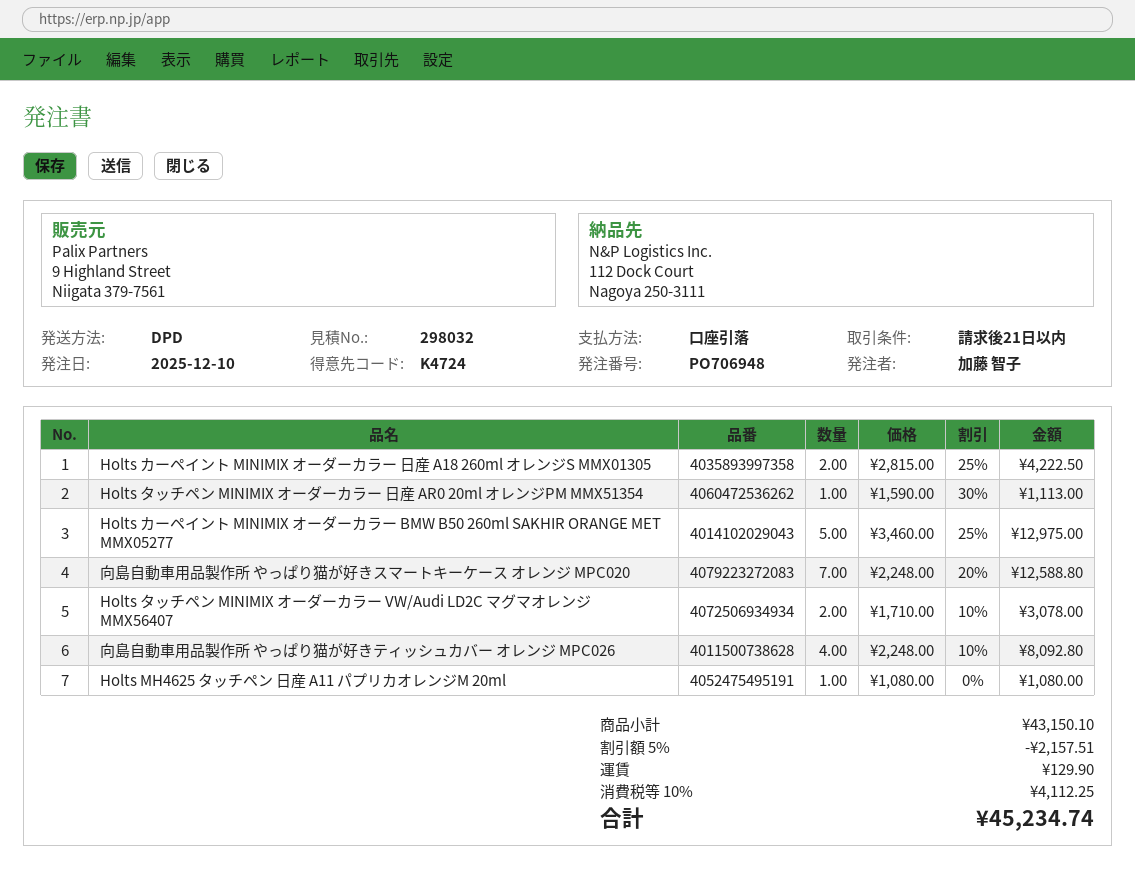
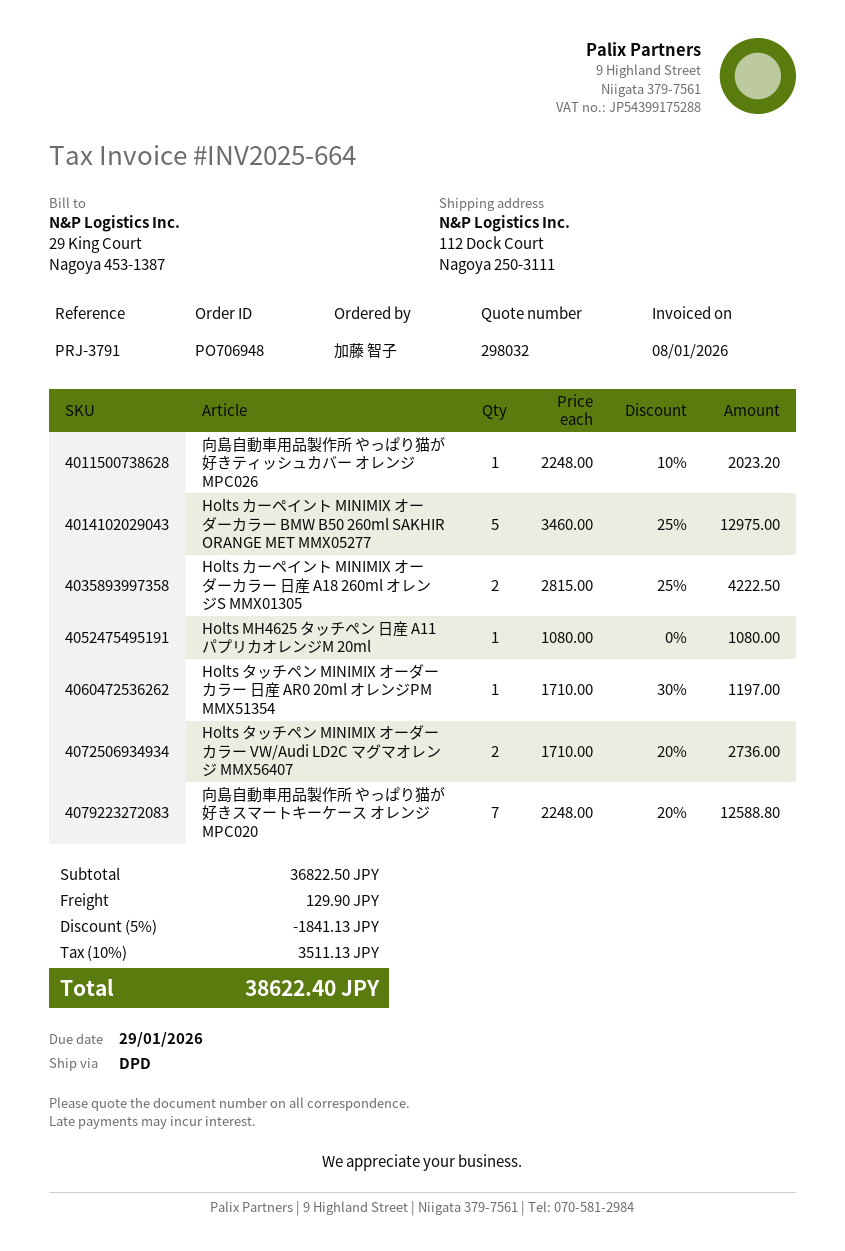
Holts タッチペン MINIMIX オーダーカラー 日産 AR0 20ml オレンジPM MMX51354: 1 x 1590.00 - 30% = 1113.00 -> 1 x 1710.00 - 30% = 1197.00
Holts タッチペン MINIMIX オーダーカラー VW/Audi LD2C マグマオレンジ MMX56407: 2 x 1710.00 - 10% = 3078.00 -> 2 x 1710.00 - 20% = 2736.00
向島自動車用品製作所 やっぱり猫が好きティッシュカバー オレンジ MPC026: 4 x 2248.00 - 10% = 8092.80 -> 1 x 2248.00 - 10% = 2023.20
subtotal: 43150.10 -> 36822.50
discount: 5% = 2157.51 -> 5% = 1841.13
tax: 10% = 4112.25 -> 10% = 3511.13
total: 45234.74 -> 38622.40

